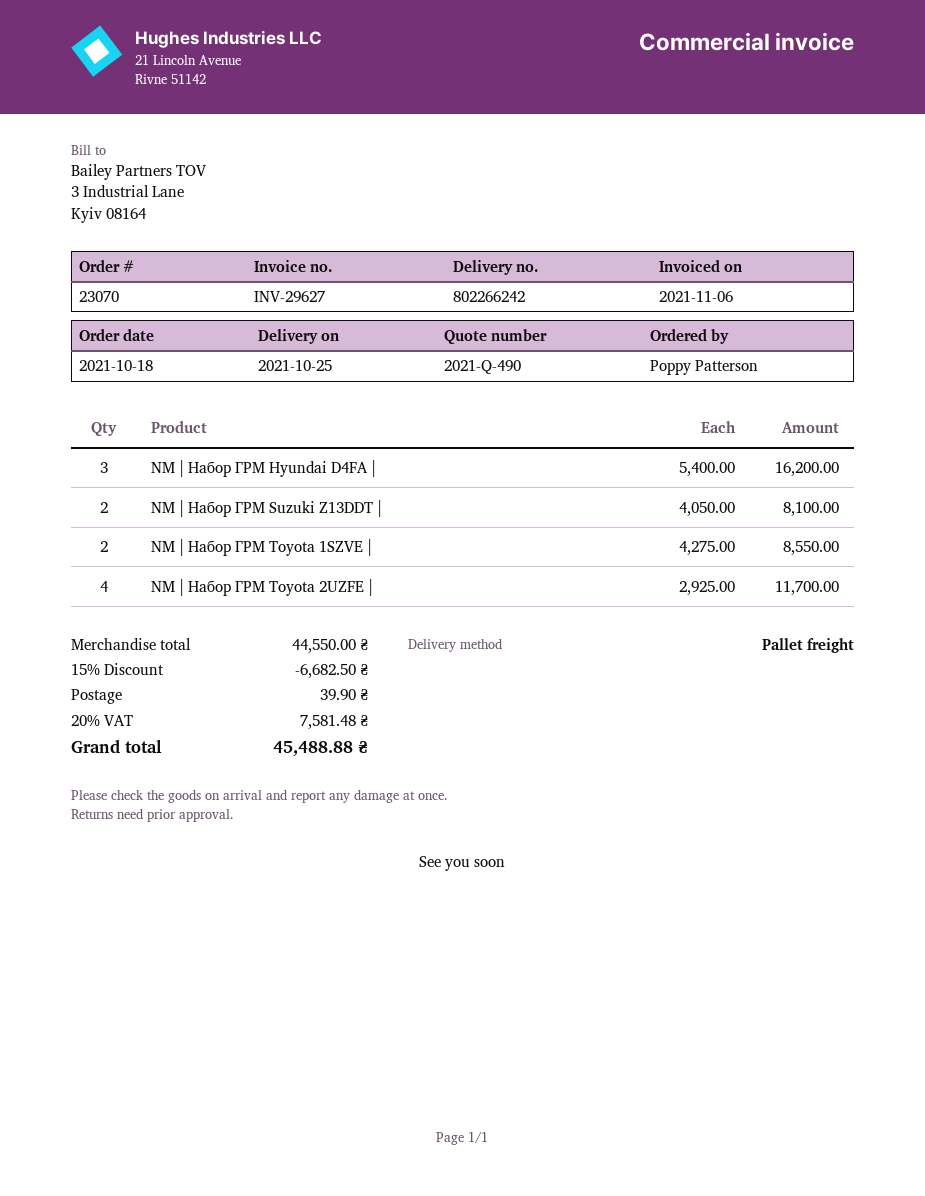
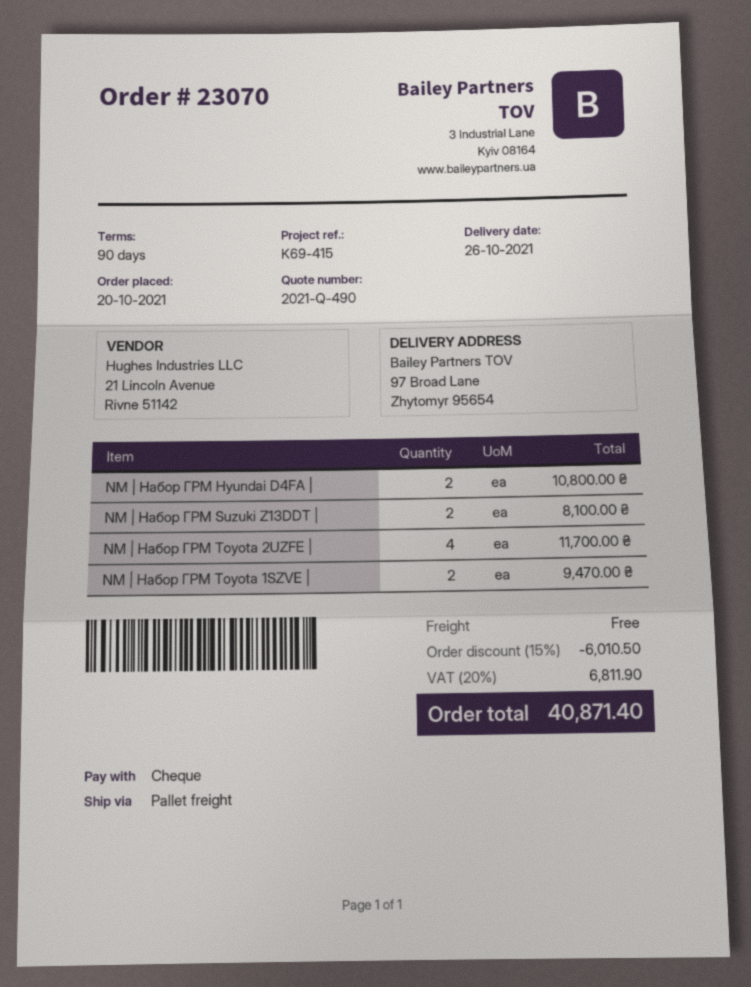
order date: 2021-10-18 -> 2021-10-20
delivery date: 2021-10-25 -> 2021-10-26
NM | Набор ГРМ Hyundai D4FA |: 3 for 16200.00 -> 2 for 10800.00
NM | Набор ГРМ Toyota 1SZVE |: 2 for 8550.00 -> 2 for 9470.00
discount: 15% = 6682.50 -> 15% = 6010.50
shipping: 39.90 -> 0.00
tax: 20% = 7581.48 -> 20% = 6811.90
total: 45488.88 -> 40871.40

